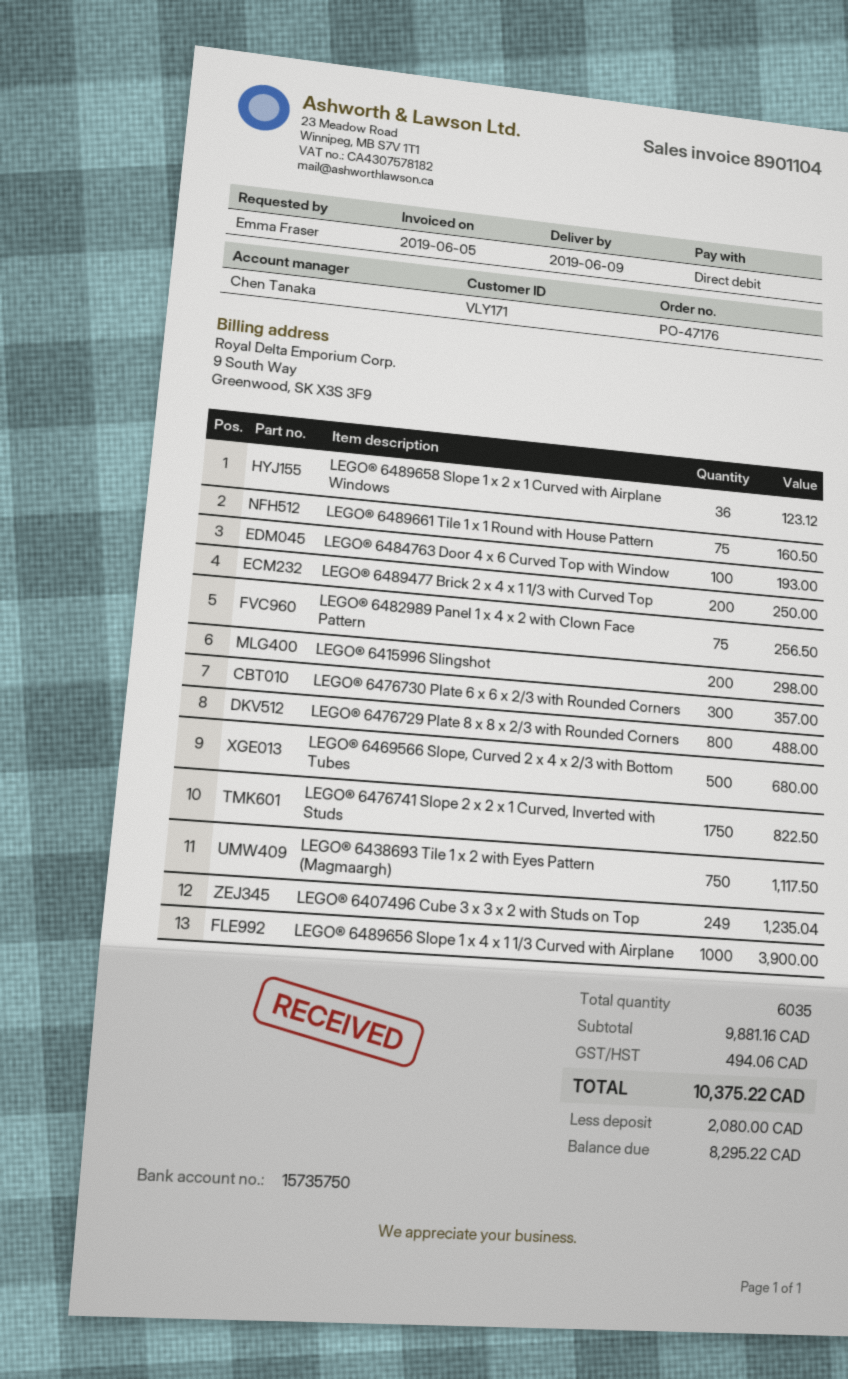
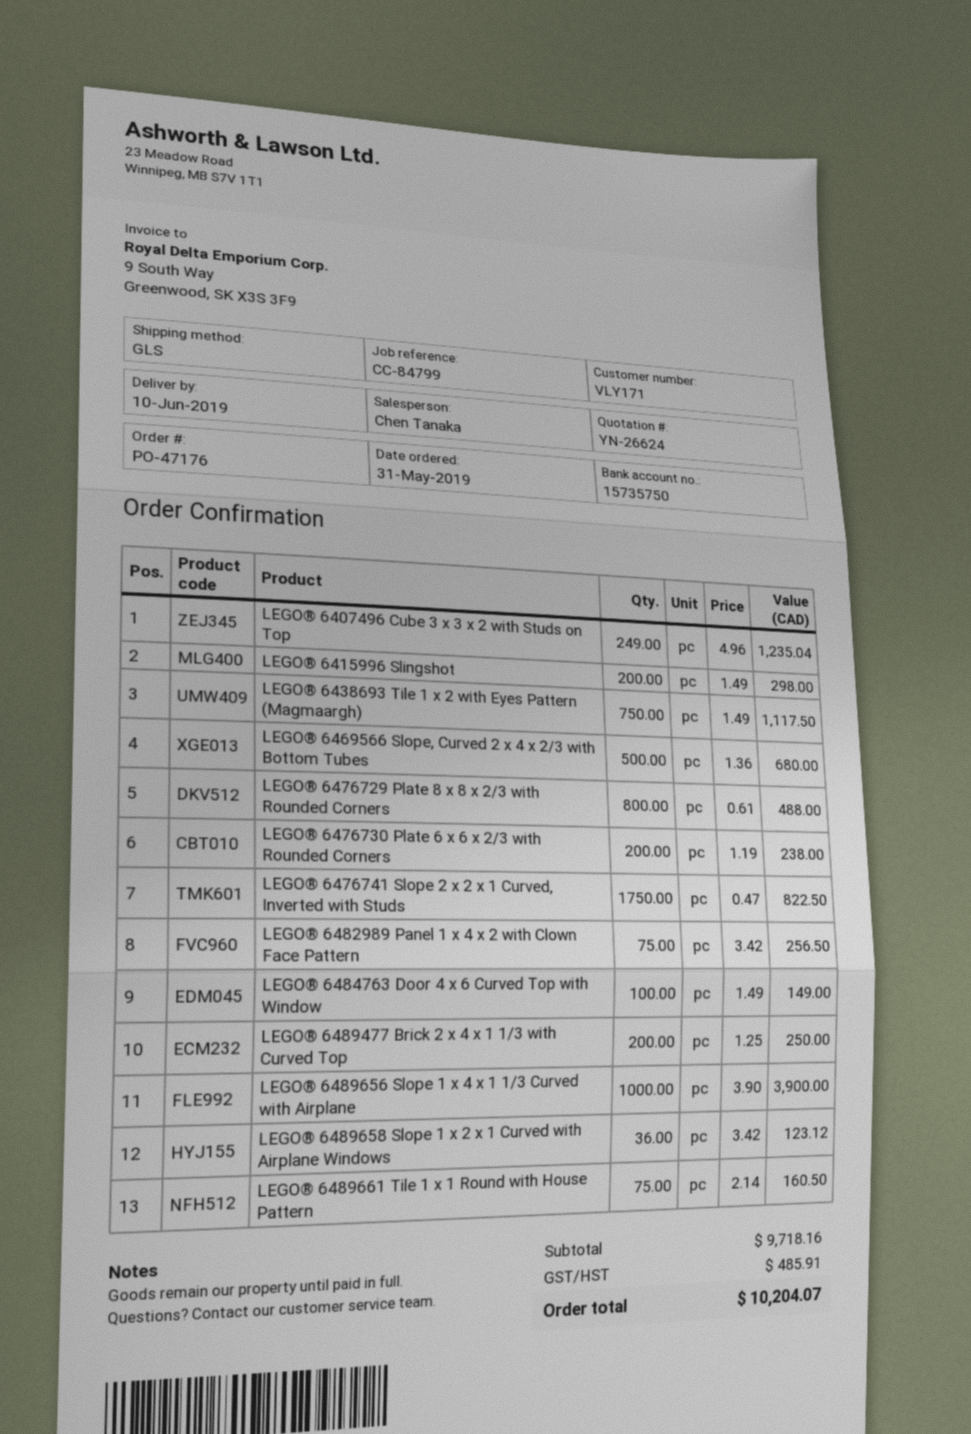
delivery date: 2019-06-09 -> 2019-06-10
LEGO® 6484763 Door 4 x 6 Curved Top with Window: 100 for 193.00 -> 100 for 149.00
LEGO® 6476730 Plate 6 x 6 x 2/3 with Rounded Corners: 300 for 357.00 -> 200 for 238.00
subtotal: 9881.16 -> 9718.16
tax: 494.06 -> 485.91
total: 10375.22 -> 10204.07

